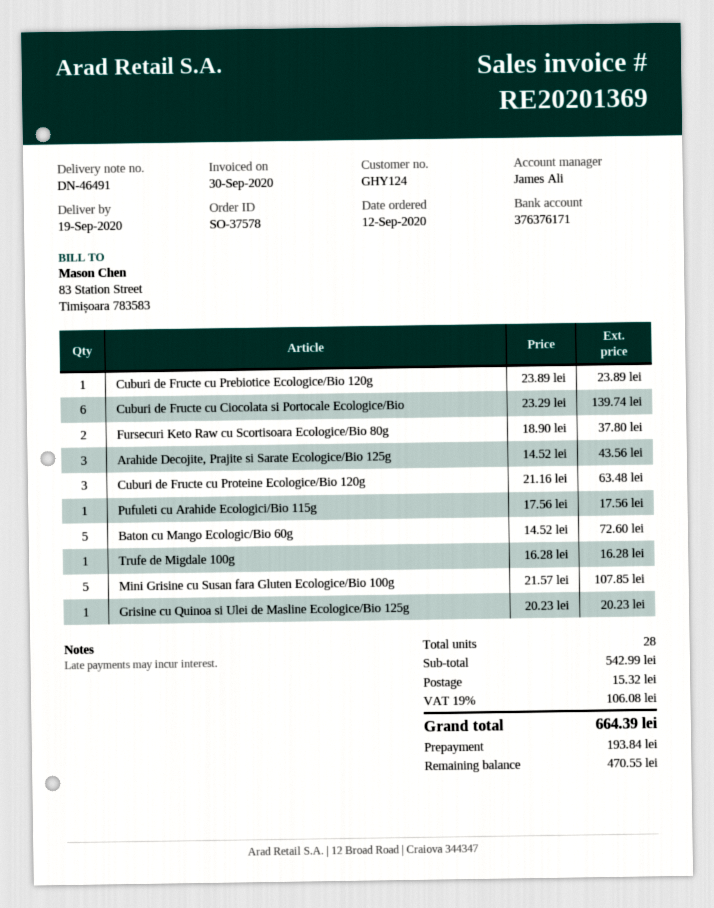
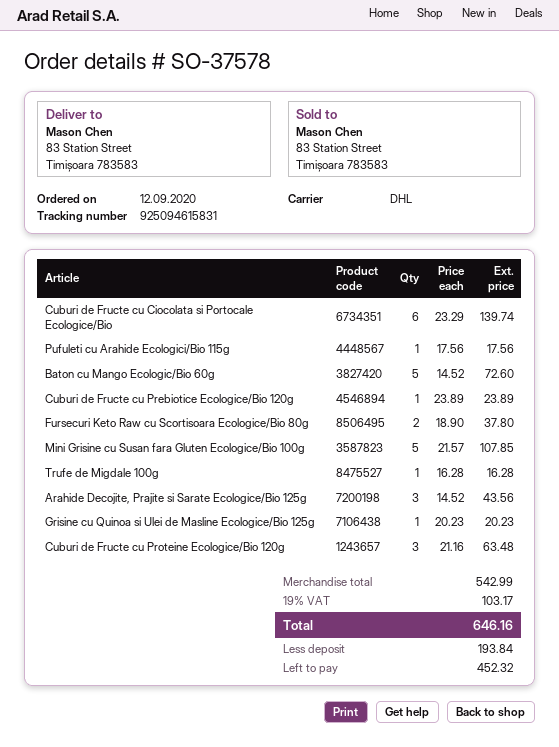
shipping: 15.32 -> none
tax: 19% = 106.08 -> 19% = 103.17
total: 664.39 -> 646.16
balance: 470.55 -> 452.32

